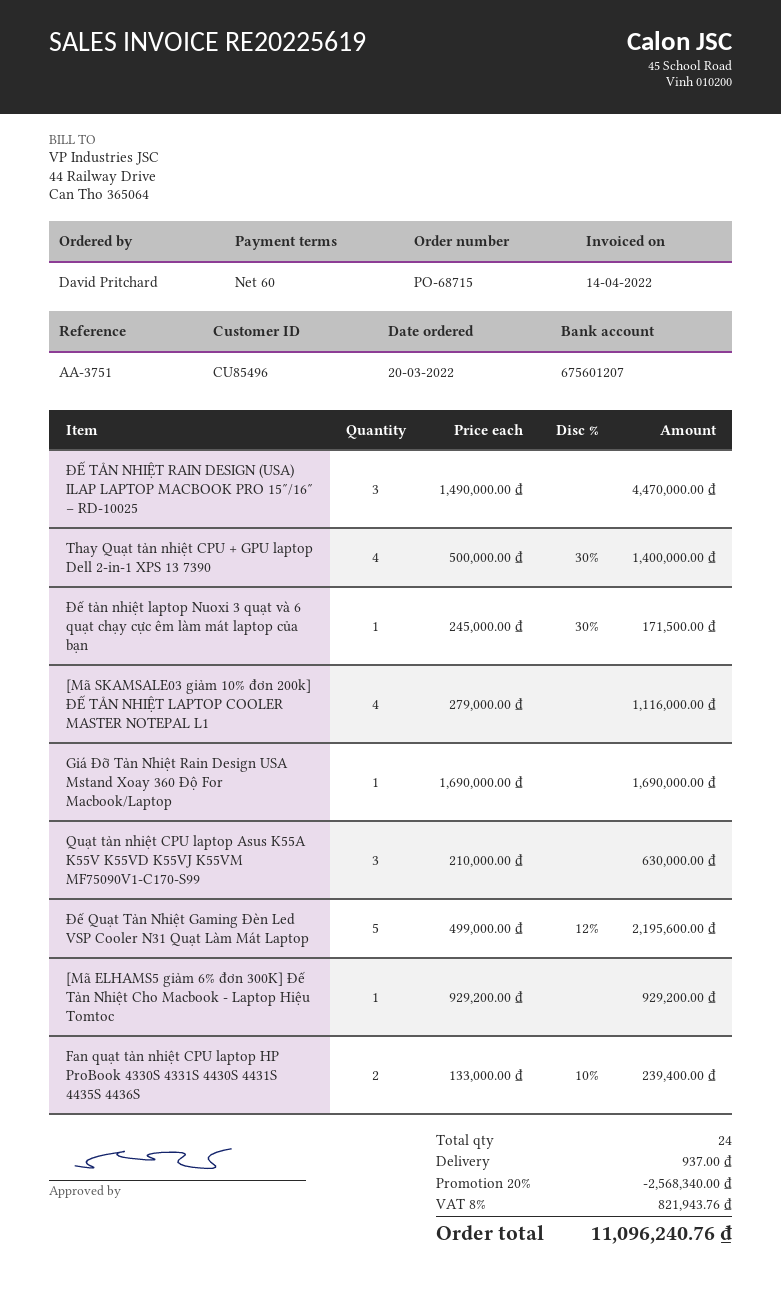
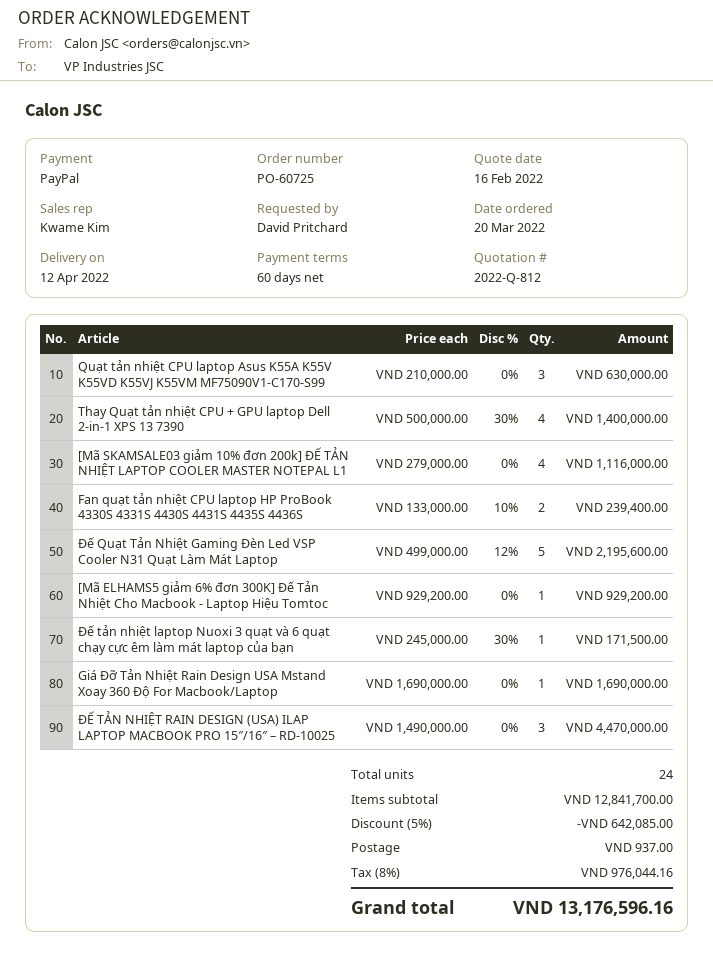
order number: PO-68715 -> PO-60725
discount: 20% = 2568340.00 -> 5% = 642085.00
tax: 8% = 821943.76 -> 8% = 976044.16
total: 11096240.76 -> 13176596.16

